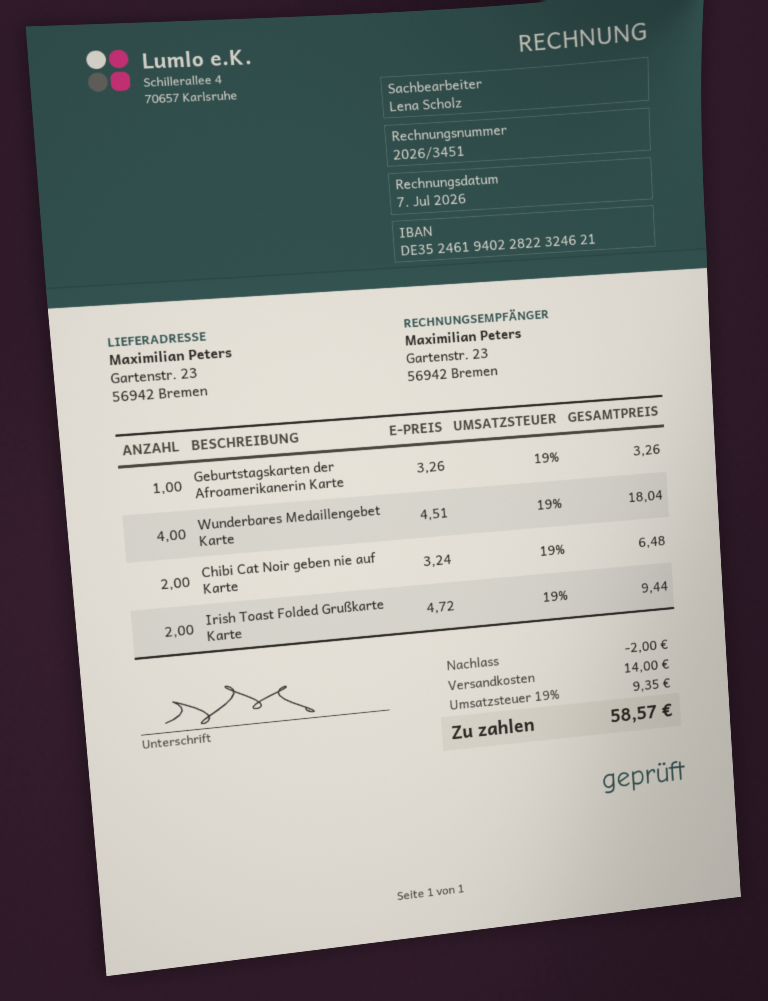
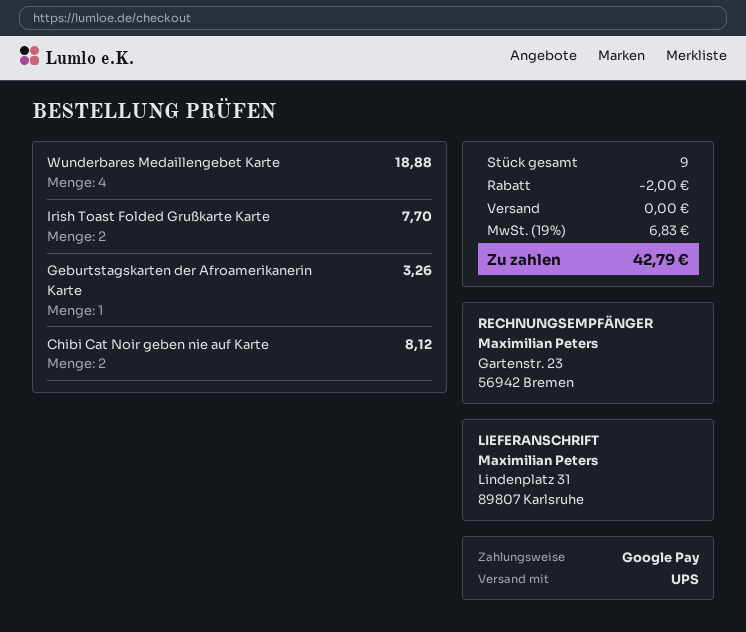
ship to: Gartenstr. 23, 56942 Bremen -> Lindenplatz 31, 89807 Karlsruhe
Wunderbares Medaillengebet Karte: 4 for 18.04 -> 4 for 18.88
Chibi Cat Noir geben nie auf Karte: 2 for 6.48 -> 2 for 8.12
Irish Toast Folded Grußkarte Karte: 2 for 9.44 -> 2 for 7.70
shipping: 14.00 -> 0.00
tax: 19% = 9.35 -> 19% = 6.83
total: 58.57 -> 42.79

